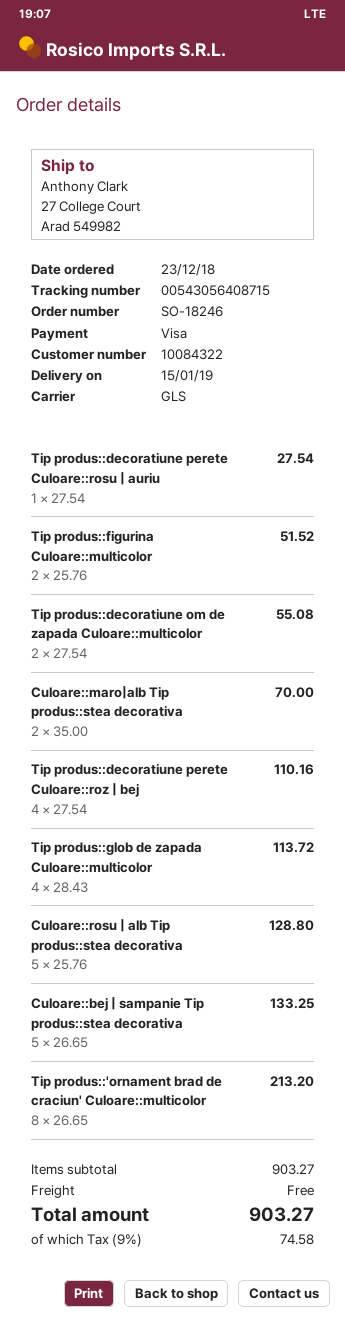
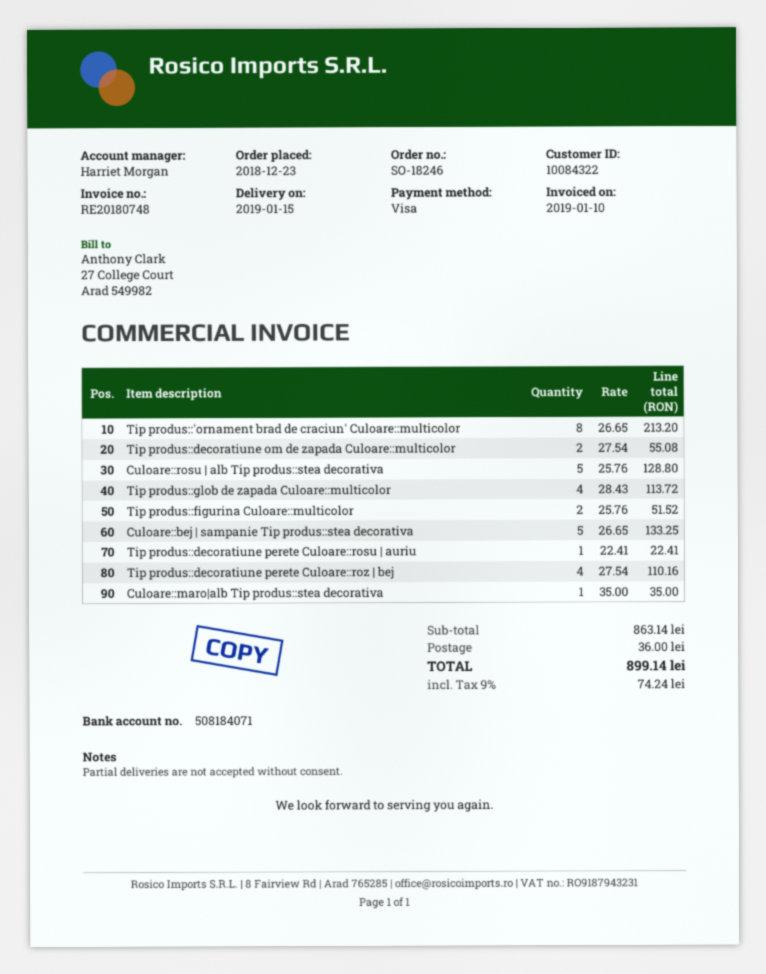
Tip produs::decoratiune perete Culoare::rosu | auriu: 1 x 27.54 = 27.54 -> 1 x 22.41 = 22.41
Culoare::maro|alb Tip produs::stea decorativa: 2 x 35.00 = 70.00 -> 1 x 35.00 = 35.00
subtotal: 903.27 -> 863.14
shipping: 0.00 -> 36.00
tax: 9% = 74.58 -> 9% = 74.24
total: 903.27 -> 899.14

